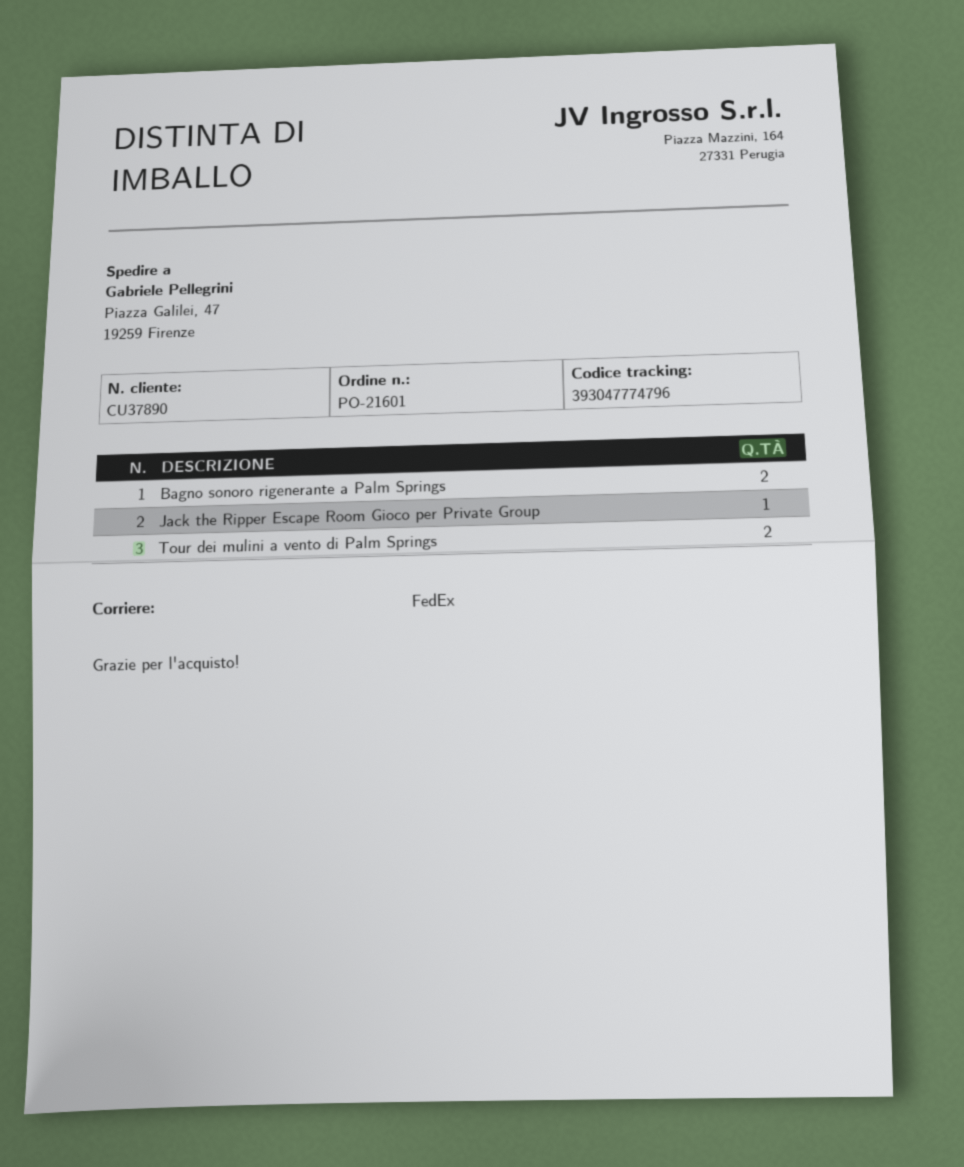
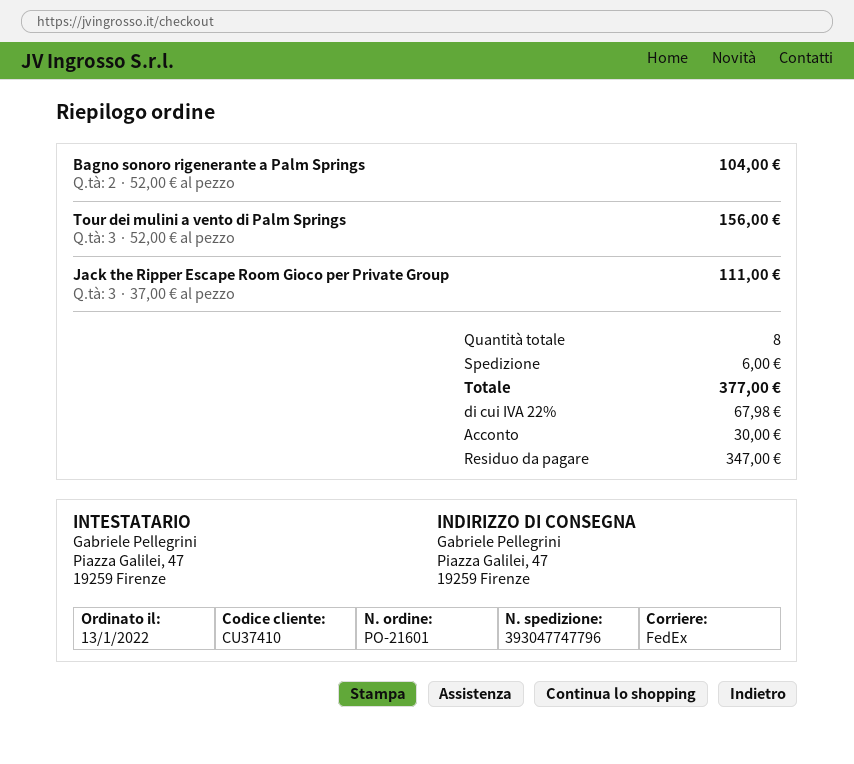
customer number: CU37890 -> CU37410
tracking number: 393047774796 -> 393047747796
Jack the Ripper Escape Room Gioco per Private Group: 1 -> 3
Tour dei mulini a vento di Palm Springs: 2 -> 3

